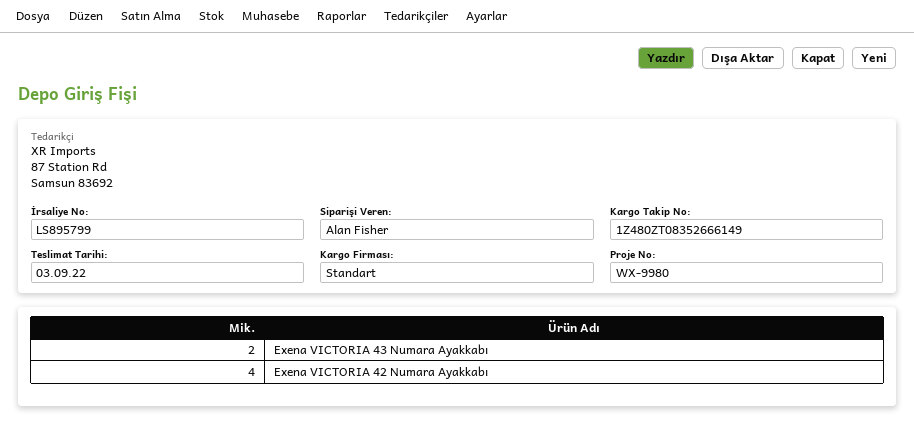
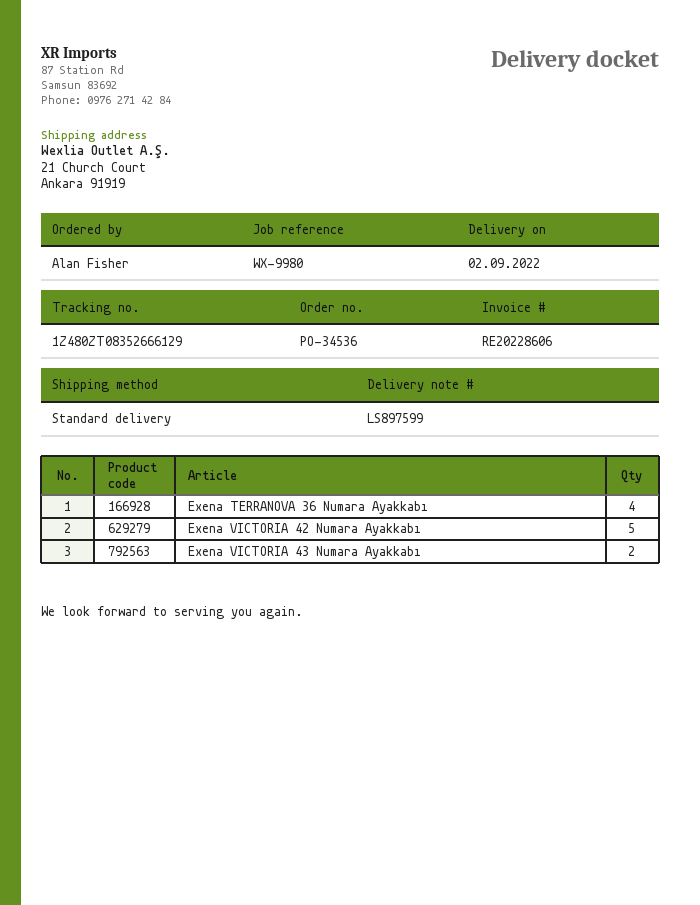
delivery note number: LS895799 -> LS897599
delivery date: 2022-09-03 -> 2022-09-02
tracking number: 1Z480ZT08352666149 -> 1Z480ZT08352666129
Exena VICTORIA 42 Numara Ayakkabı: 4 -> 5
Exena TERRANOVA 36 Numara Ayakkabı: none -> 4

